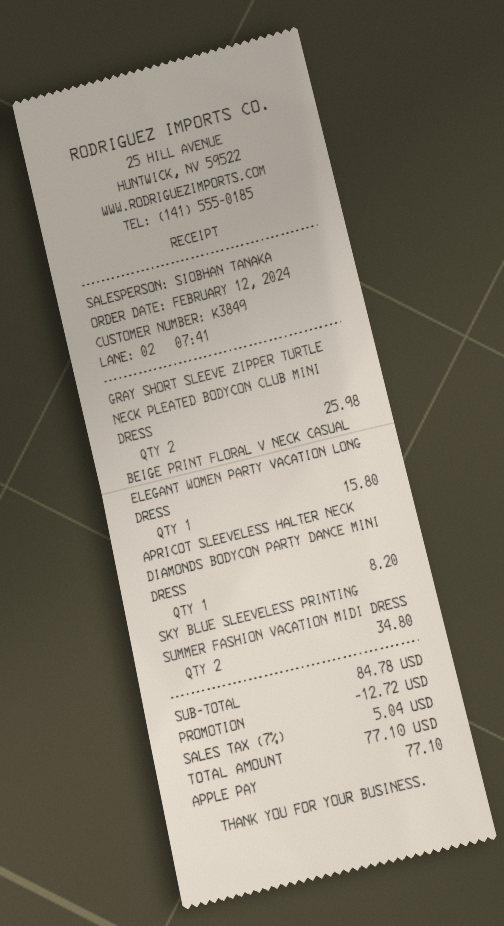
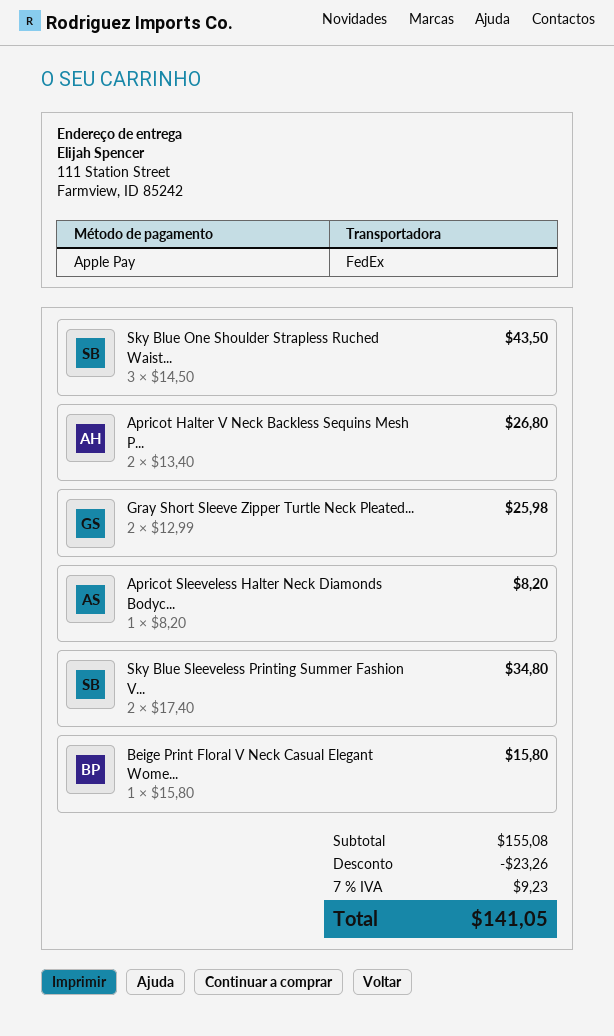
Sky Blue One Shoulder Strapless Ruched Waist...: none -> 3 for 43.50
Apricot Halter V Neck Backless Sequins Mesh P...: none -> 2 for 26.80
subtotal: 84.78 -> 155.08
discount: 12.72 -> 23.26
tax: 7% = 5.04 -> 7% = 9.23
total: 77.10 -> 141.05

